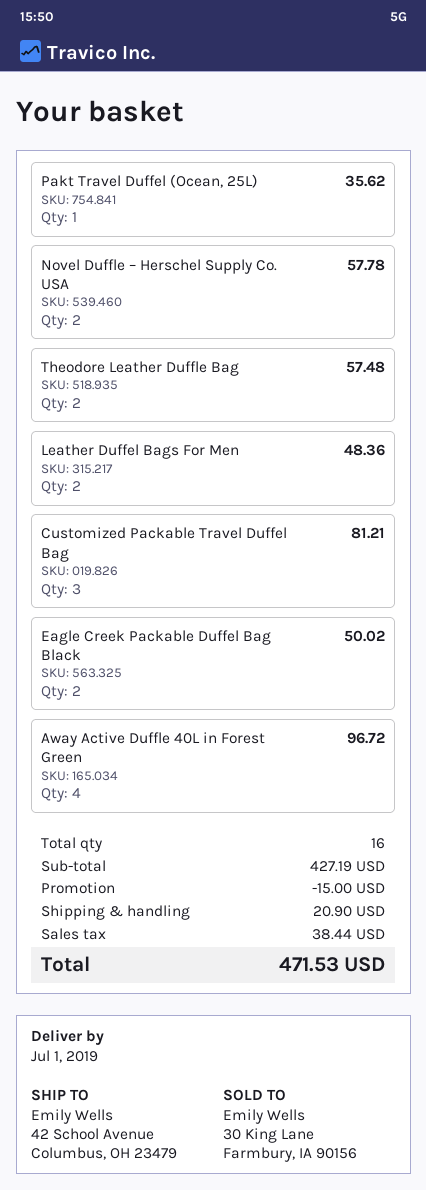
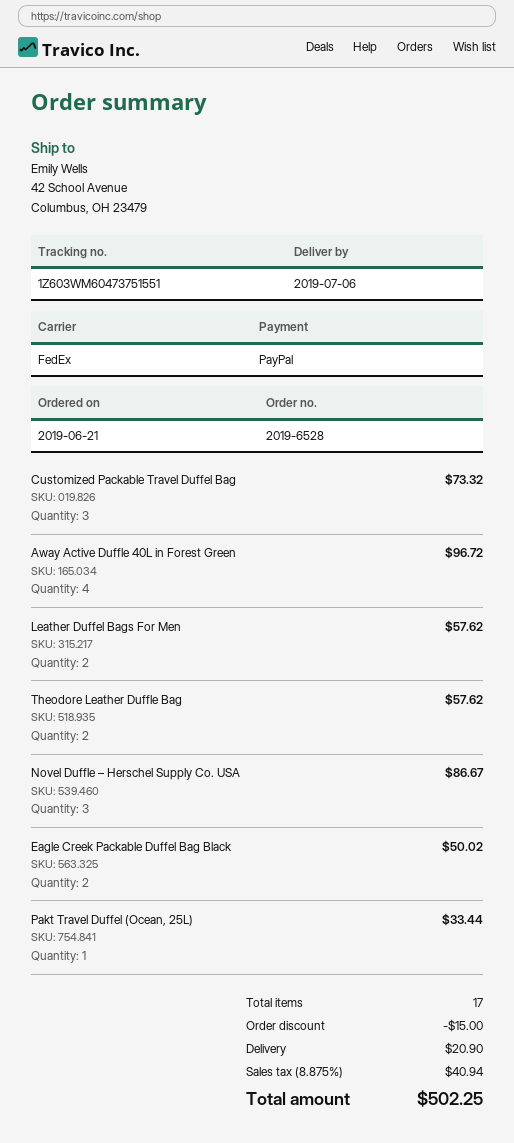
delivery date: 2019-07-01 -> 2019-07-06
Pakt Travel Duffel (Ocean, 25L): 1 for 35.62 -> 1 for 33.44
Novel Duffle – Herschel Supply Co. USA: 2 for 57.78 -> 3 for 86.67
Theodore Leather Duffle Bag: 2 for 57.48 -> 2 for 57.62
Leather Duffel Bags For Men: 2 for 48.36 -> 2 for 57.62
Customized Packable Travel Duffel Bag: 3 for 81.21 -> 3 for 73.32
total quantity: 16 -> 17
tax: 38.44 -> 40.94
total: 471.53 -> 502.25

